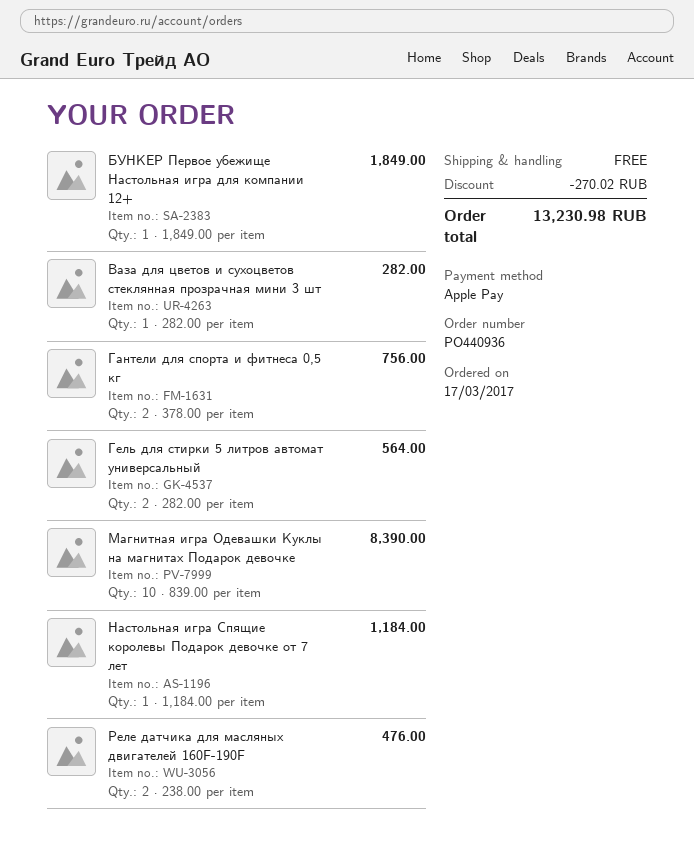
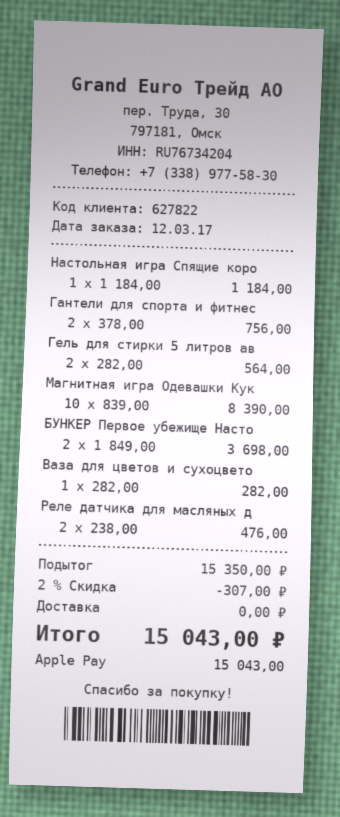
order date: 2017-03-17 -> 2017-03-12
БУНКЕР Первое убежище Настольная игра для компании 12+: 1 x 1849.00 = 1849.00 -> 2 x 1849.00 = 3698.00
discount: 270.02 -> 307.00
total: 13230.98 -> 15043.00

